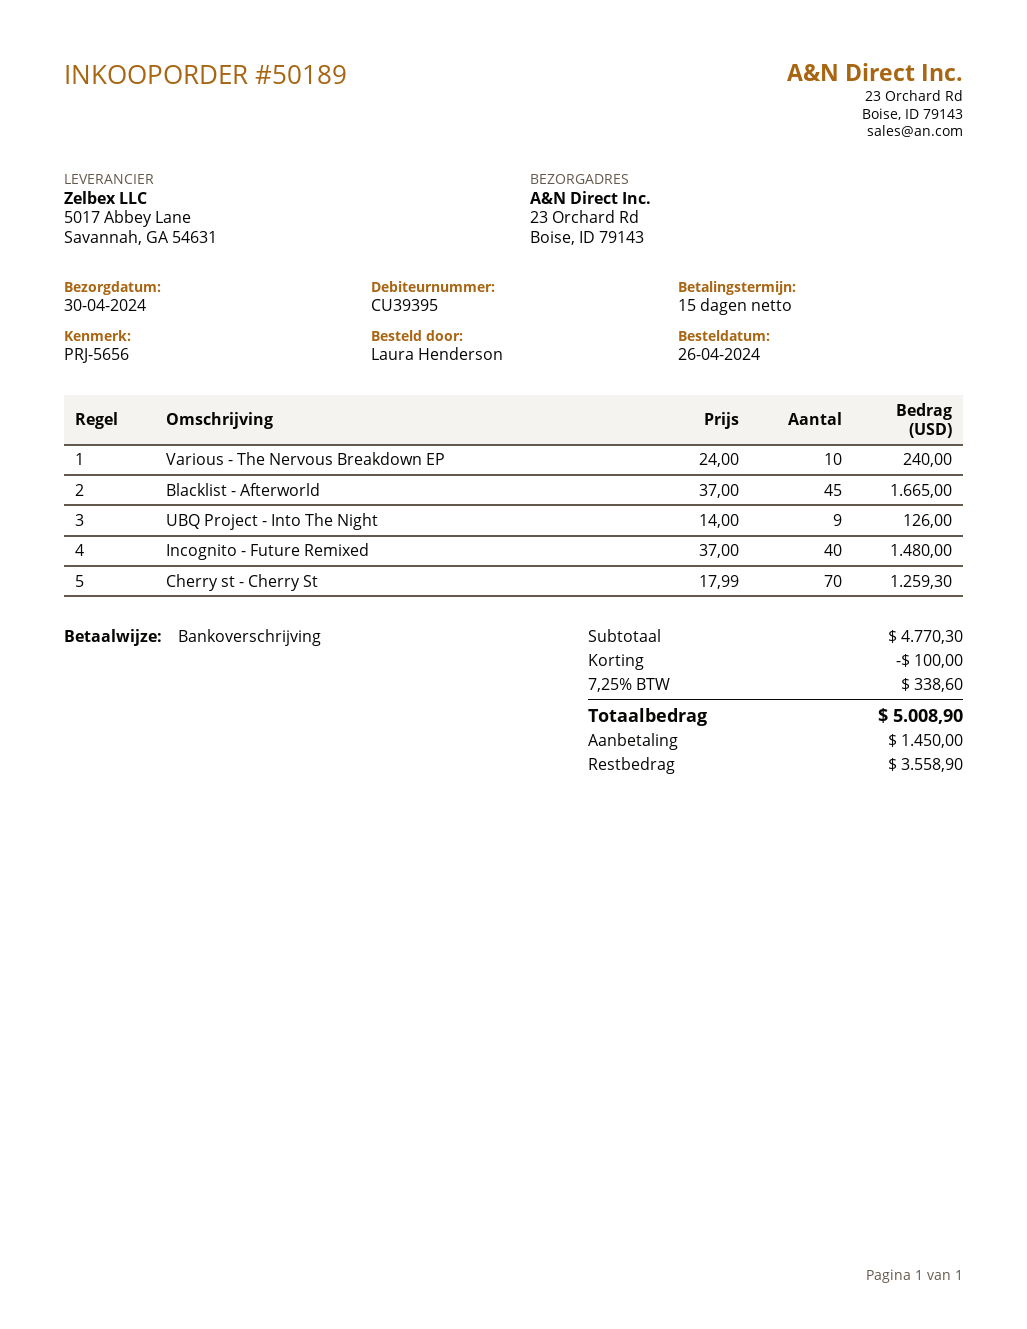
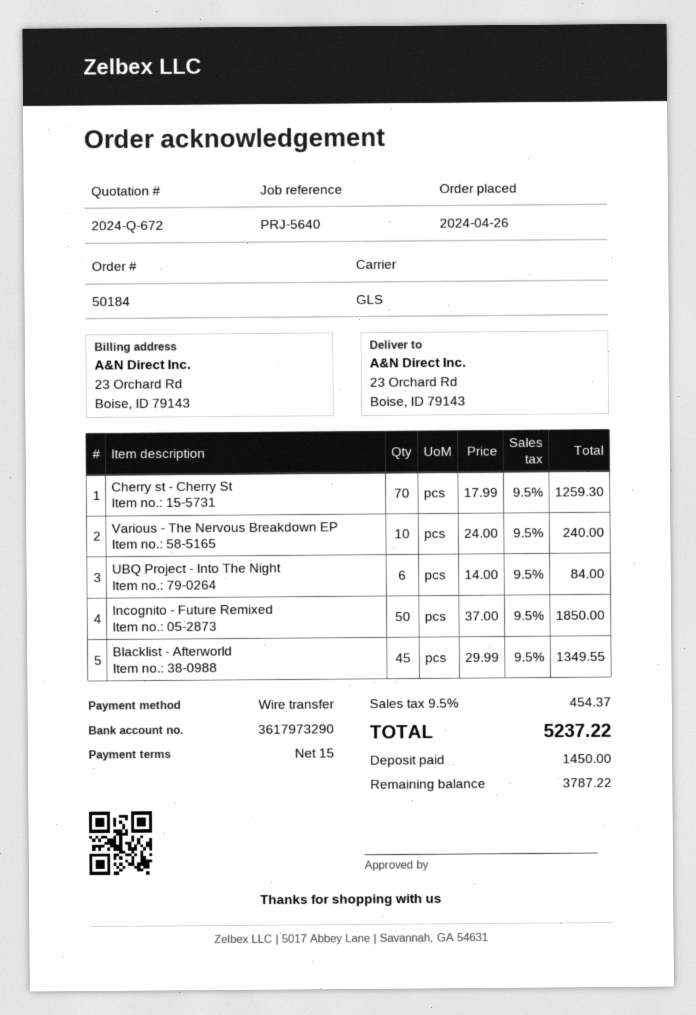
order number: 50189 -> 50184
reference: PRJ-5656 -> PRJ-5640
Blacklist - Afterworld: 45 x 37.00 = 1665.00 -> 45 x 29.99 = 1349.55
UBQ Project - Into The Night: 9 x 14.00 = 126.00 -> 6 x 14.00 = 84.00
Incognito - Future Remixed: 40 x 37.00 = 1480.00 -> 50 x 37.00 = 1850.00
discount: 100.00 -> none
tax: 7.25% = 338.60 -> 9.5% = 454.37
total: 5008.90 -> 5237.22
balance: 3558.90 -> 3787.22

